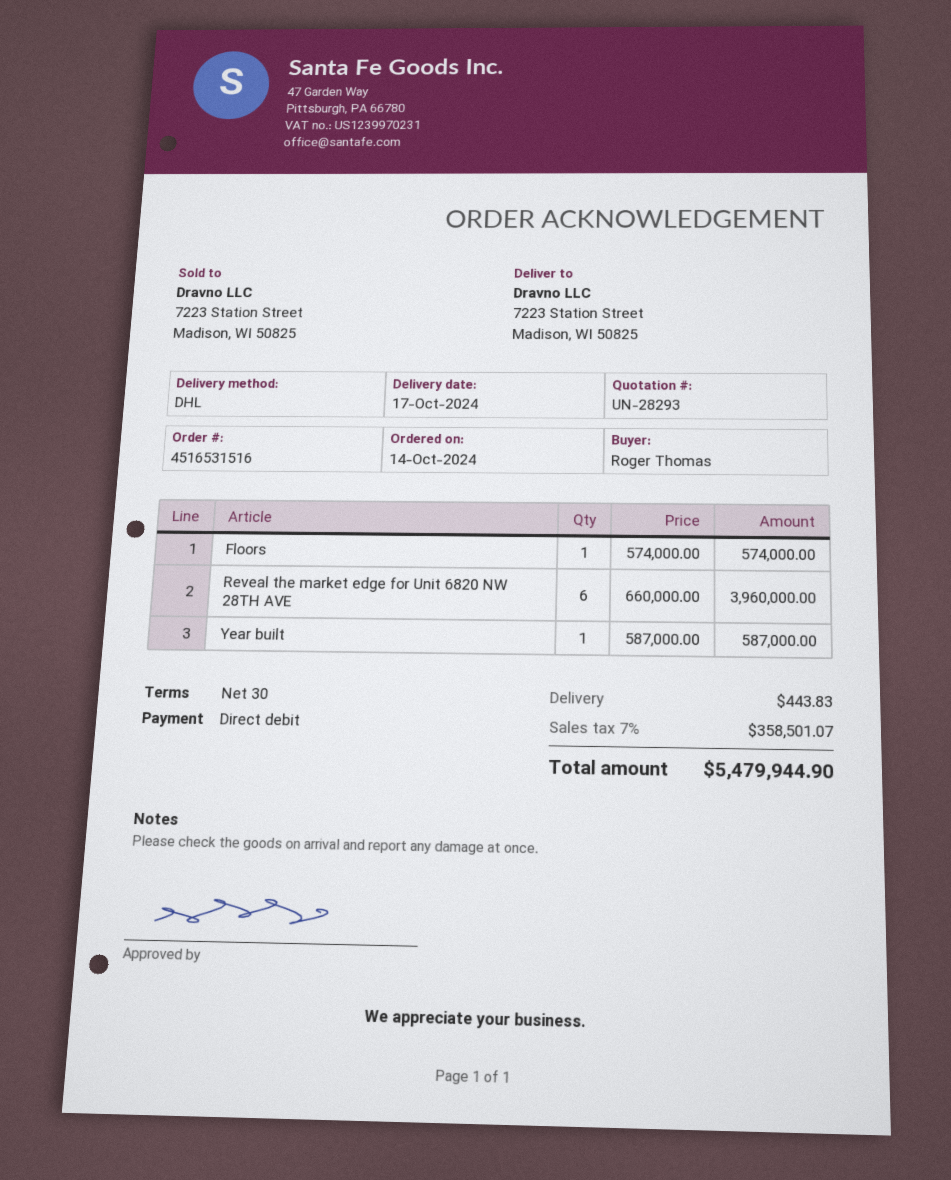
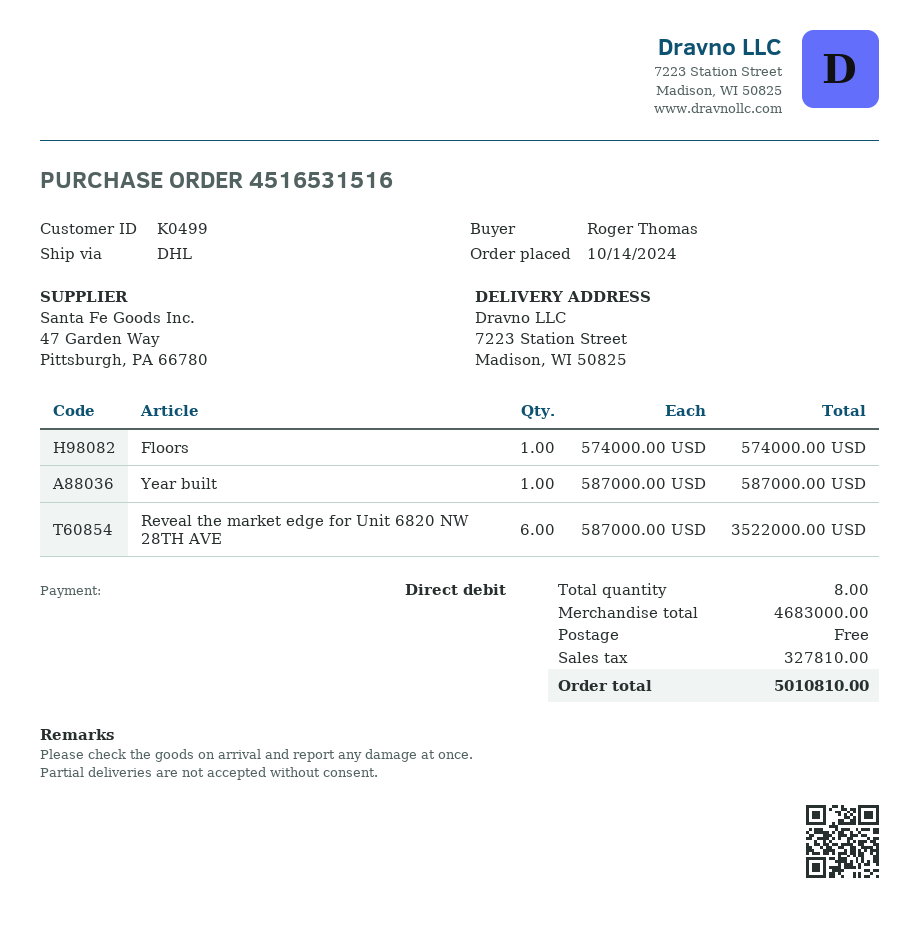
Reveal the market edge for Unit 6820 NW 28TH AVE: 6 x 660000.00 = 3960000.00 -> 6 x 587000.00 = 3522000.00
shipping: 443.83 -> 0.00
tax: 358501.07 -> 327810.00
total: 5479944.90 -> 5010810.00

